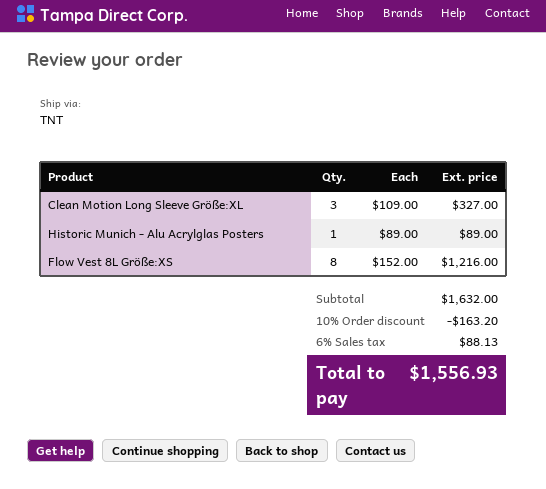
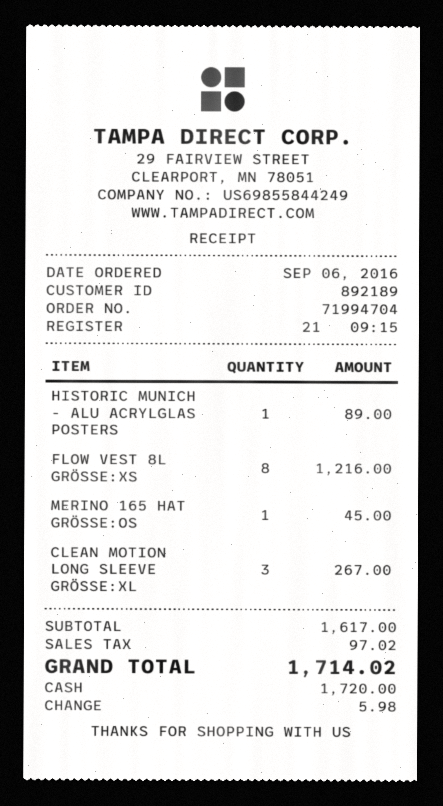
Clean Motion Long Sleeve Größe:XL: 3 for 327.00 -> 3 for 267.00
MERINO 165 HAT GRÖSSE:OS: none -> 1 for 45.00
subtotal: 1632.00 -> 1617.00
discount: 10% = 163.20 -> none
tax: 88.13 -> 97.02
total: 1556.93 -> 1714.02

